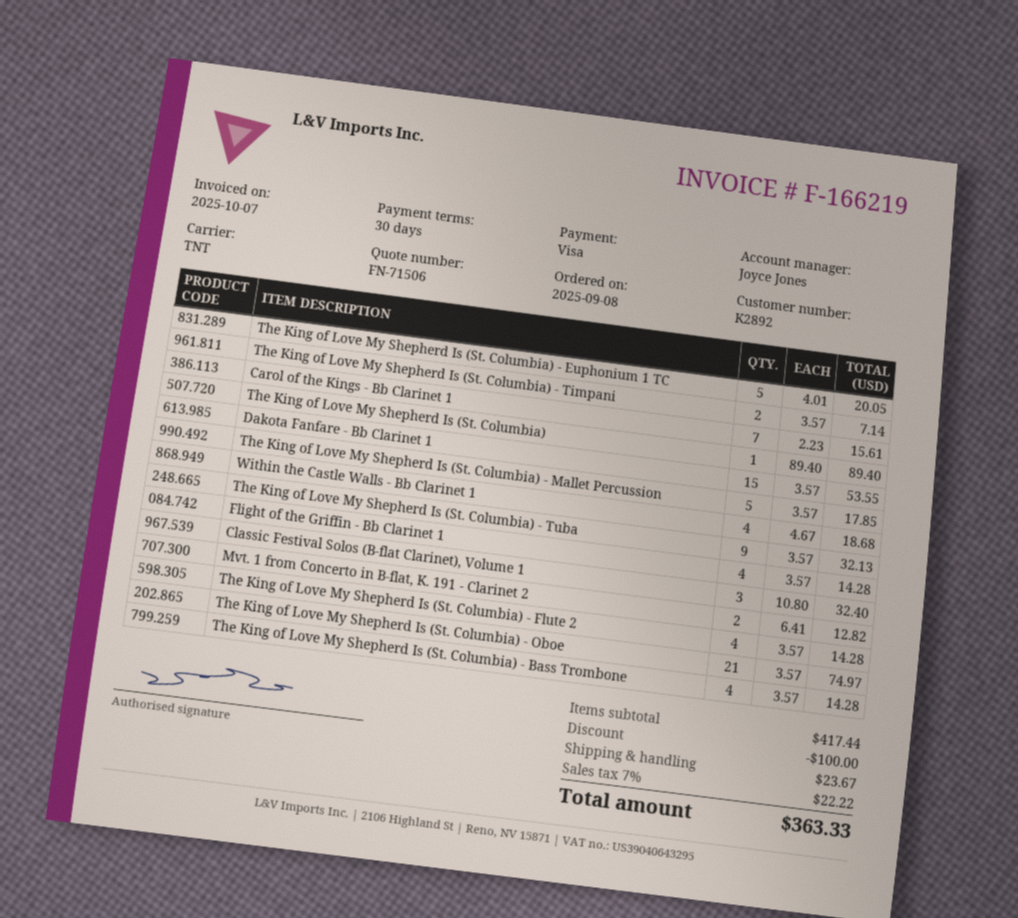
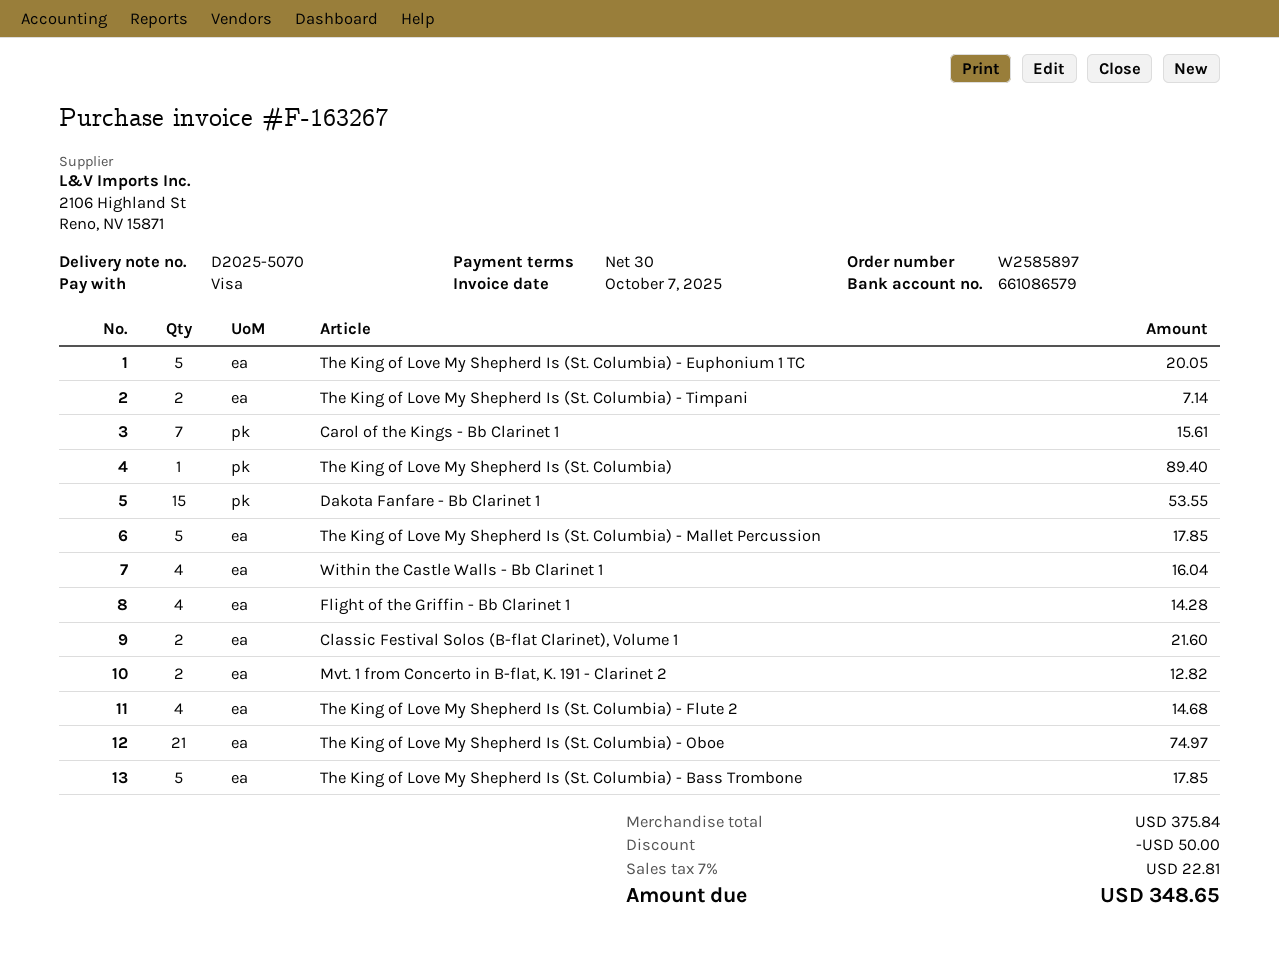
invoice number: F-166219 -> F-163267
Within the Castle Walls - Bb Clarinet 1: 4 for 18.68 -> 4 for 16.04
The King of Love My Shepherd Is (St. Columbia) - Tuba: 9 for 32.13 -> none
Classic Festival Solos (B-flat Clarinet), Volume 1: 3 for 32.40 -> 2 for 21.60
The King of Love My Shepherd Is (St. Columbia) - Flute 2: 4 for 14.28 -> 4 for 14.68
The King of Love My Shepherd Is (St. Columbia) - Bass Trombone: 4 for 14.28 -> 5 for 17.85
subtotal: 417.44 -> 375.84
discount: 100.00 -> 50.00
shipping: 23.67 -> none
tax: 7% = 22.22 -> 7% = 22.81
total: 363.33 -> 348.65

